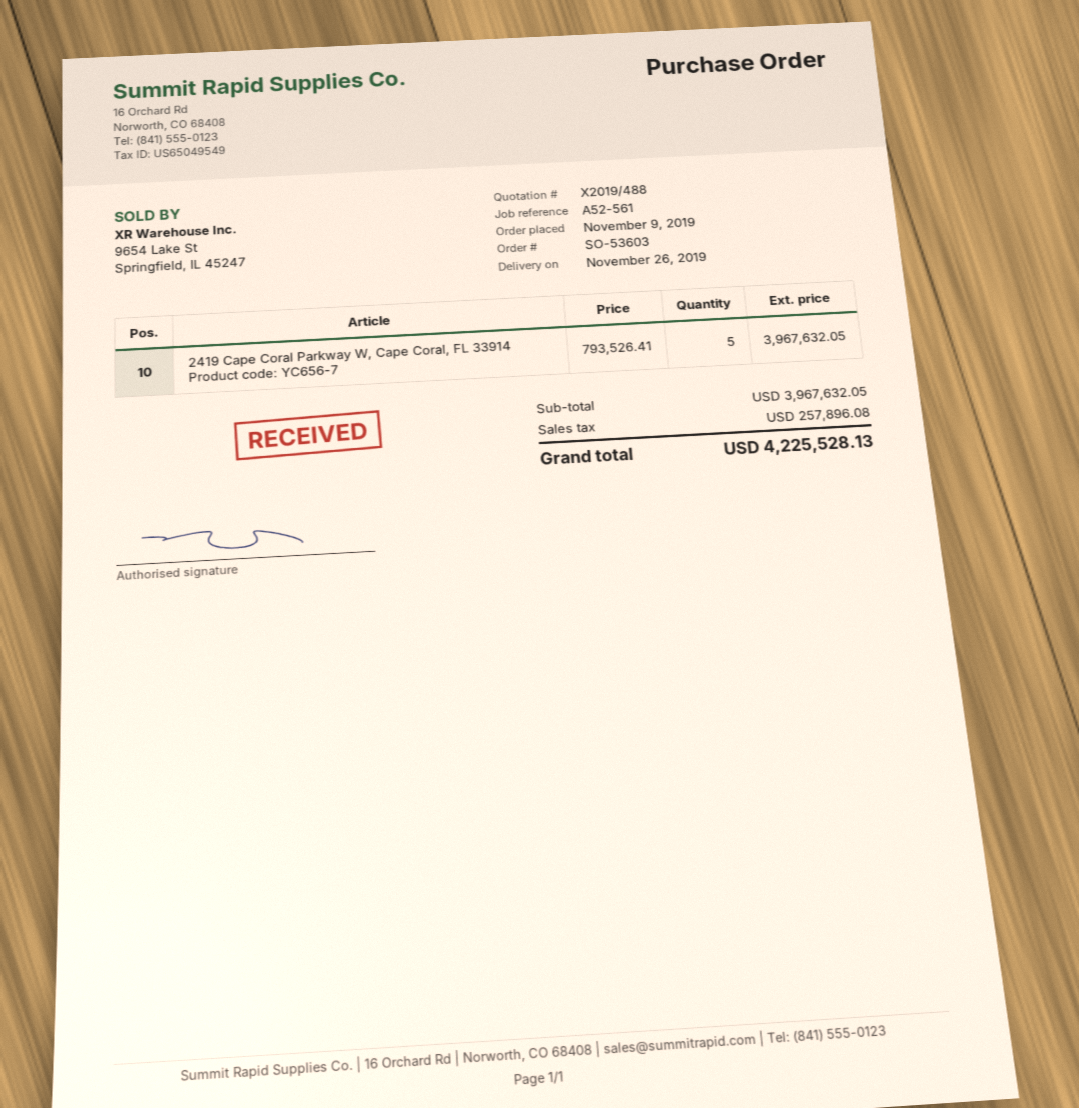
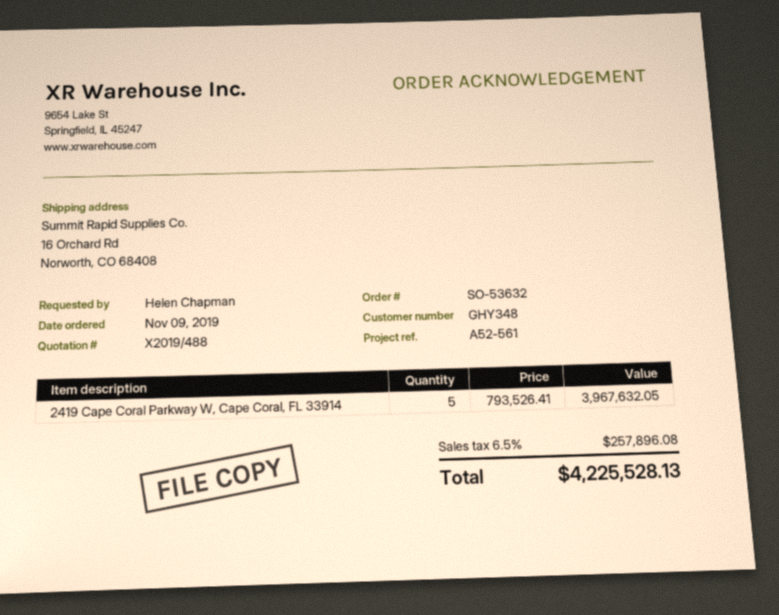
order number: SO-53603 -> SO-53632

